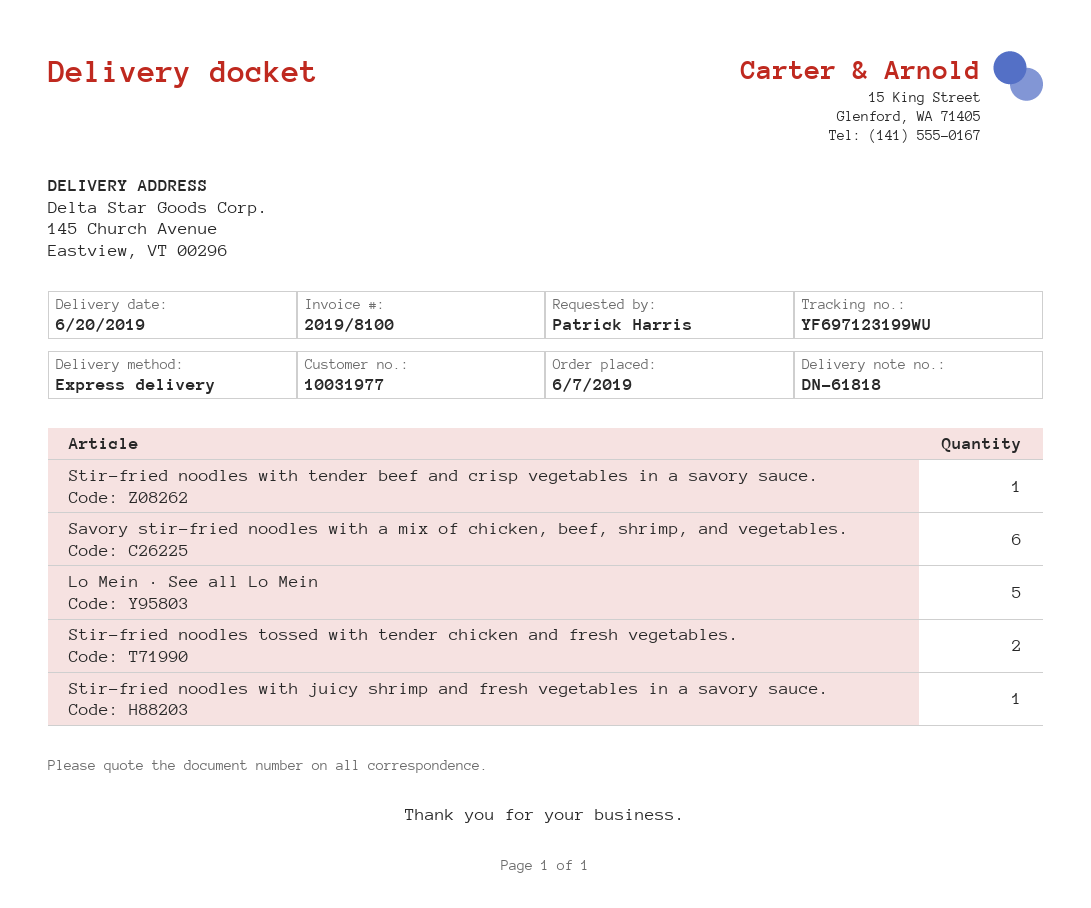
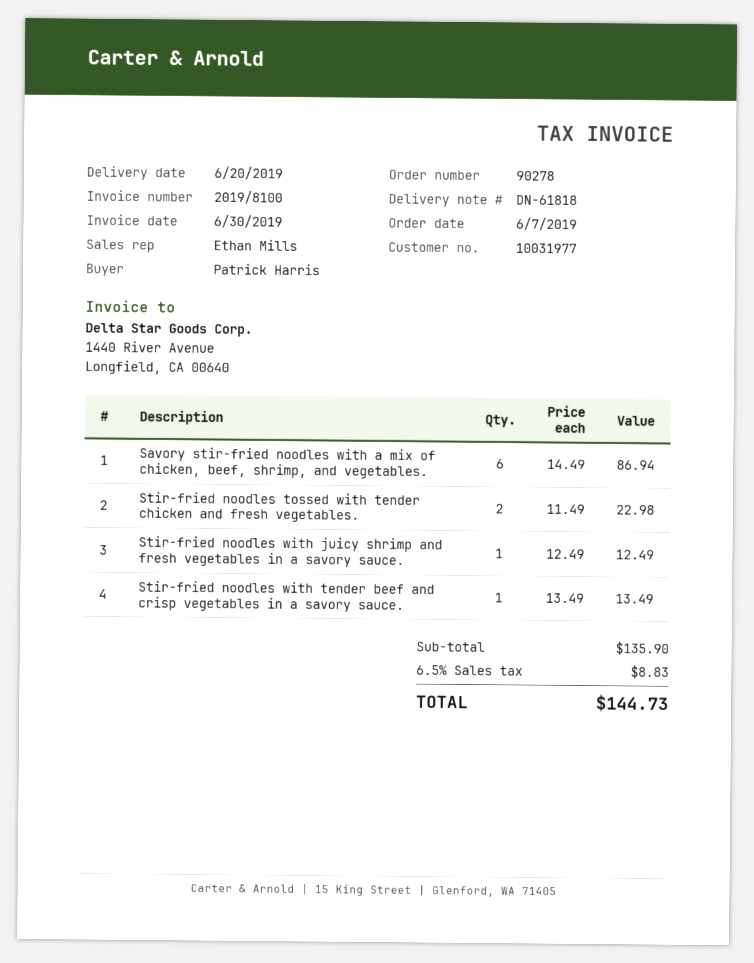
Lo Mein · See all Lo Mein: 5 -> none

